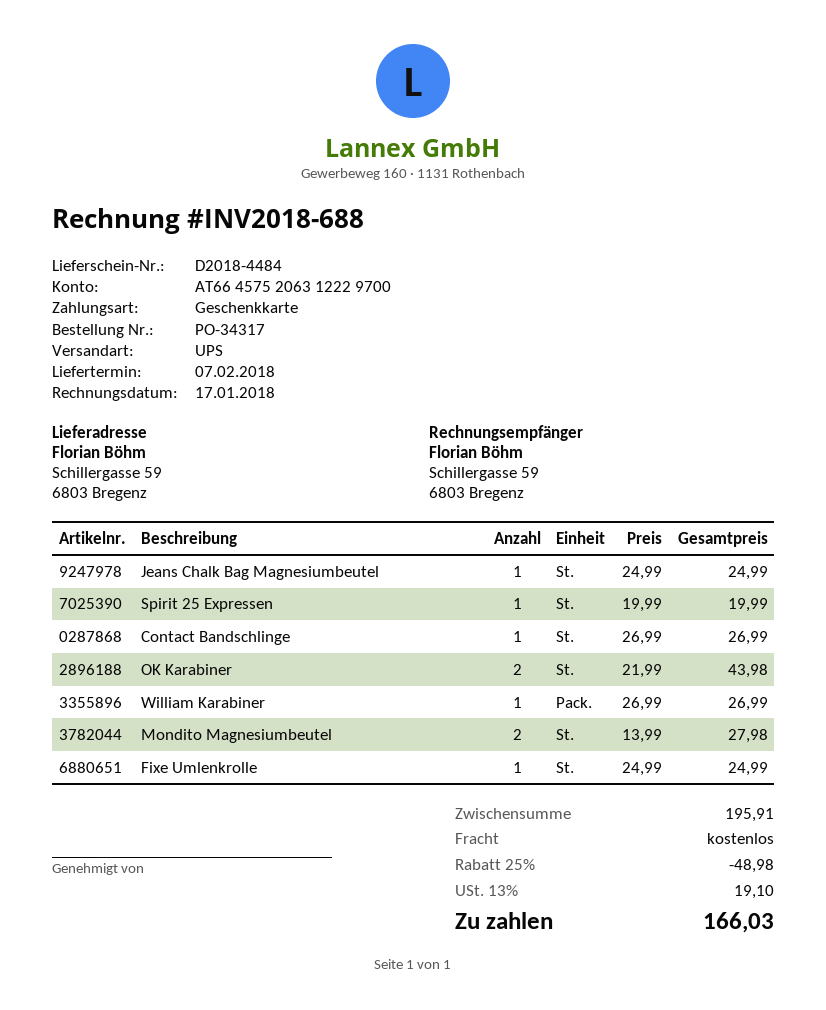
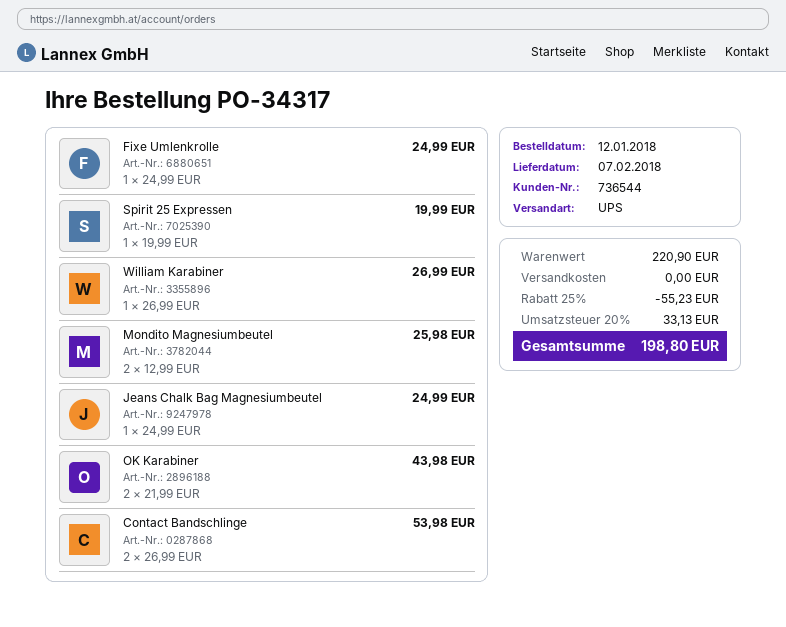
Contact Bandschlinge: 1 x 26.99 = 26.99 -> 2 x 26.99 = 53.98
Mondito Magnesiumbeutel: 2 x 13.99 = 27.98 -> 2 x 12.99 = 25.98
subtotal: 195.91 -> 220.90
discount: 25% = 48.98 -> 25% = 55.23
tax: 13% = 19.10 -> 20% = 33.13
total: 166.03 -> 198.80

